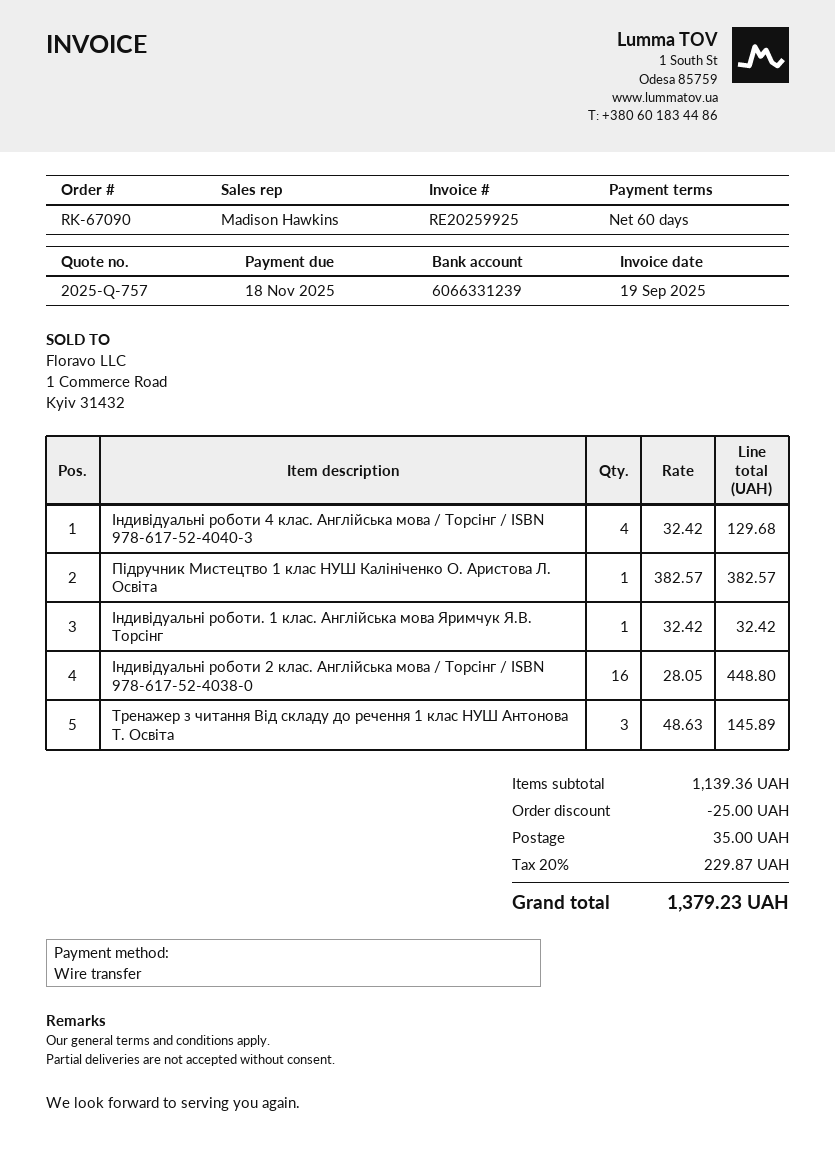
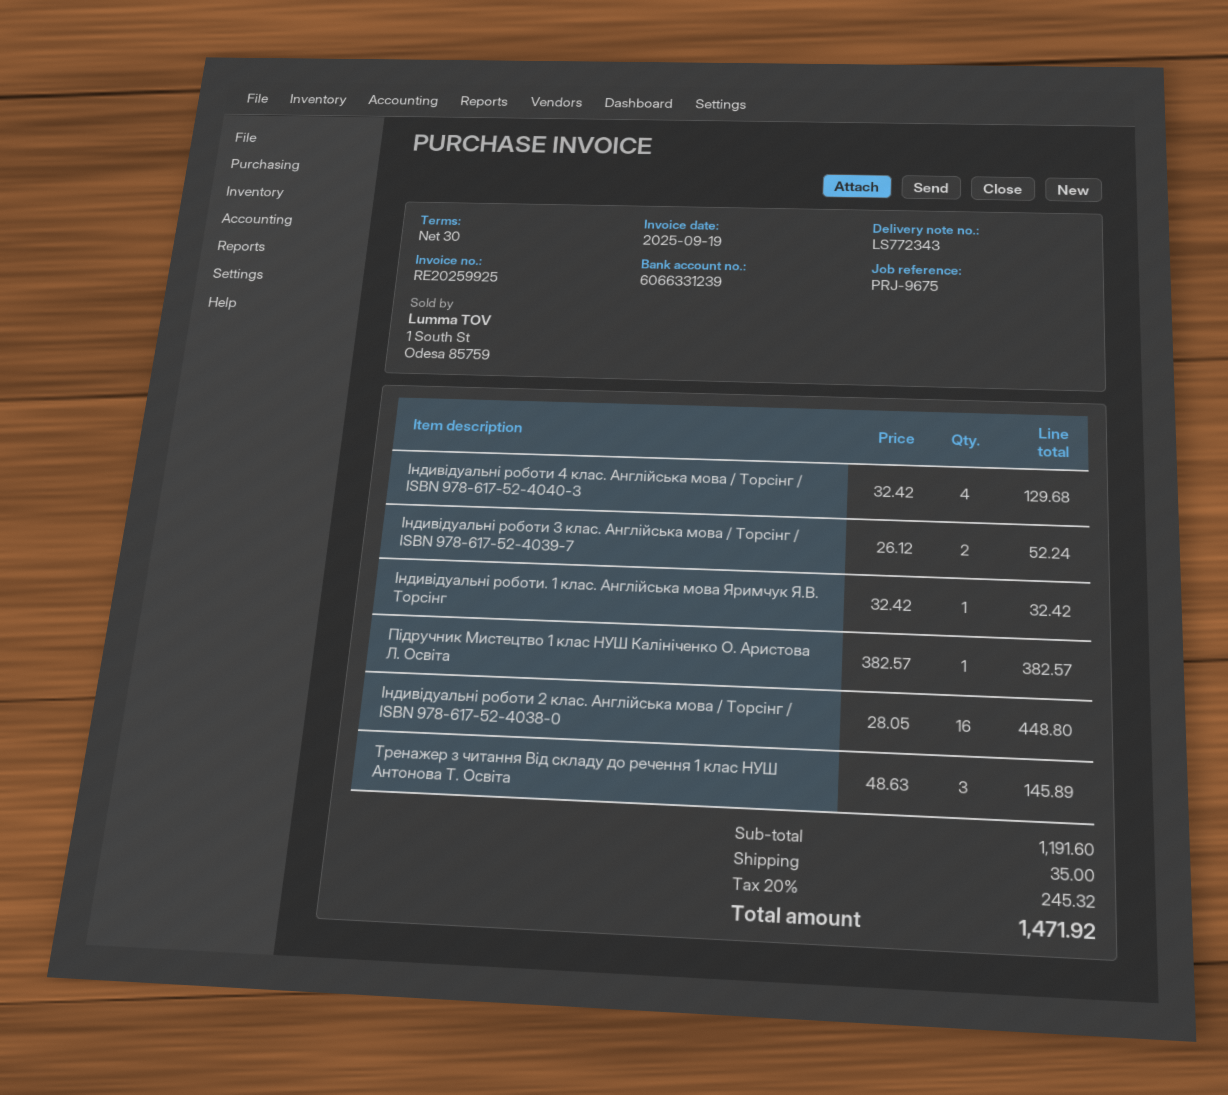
payment terms: 60 days -> 30 days
Індивідуальні роботи 3 клас. Англійська мова / Торсінг / ISBN 978-617-52-4039-7: none -> 2 x 26.12 = 52.24
subtotal: 1139.36 -> 1191.60
discount: 25.00 -> none
tax: 20% = 229.87 -> 20% = 245.32
total: 1379.23 -> 1471.92

